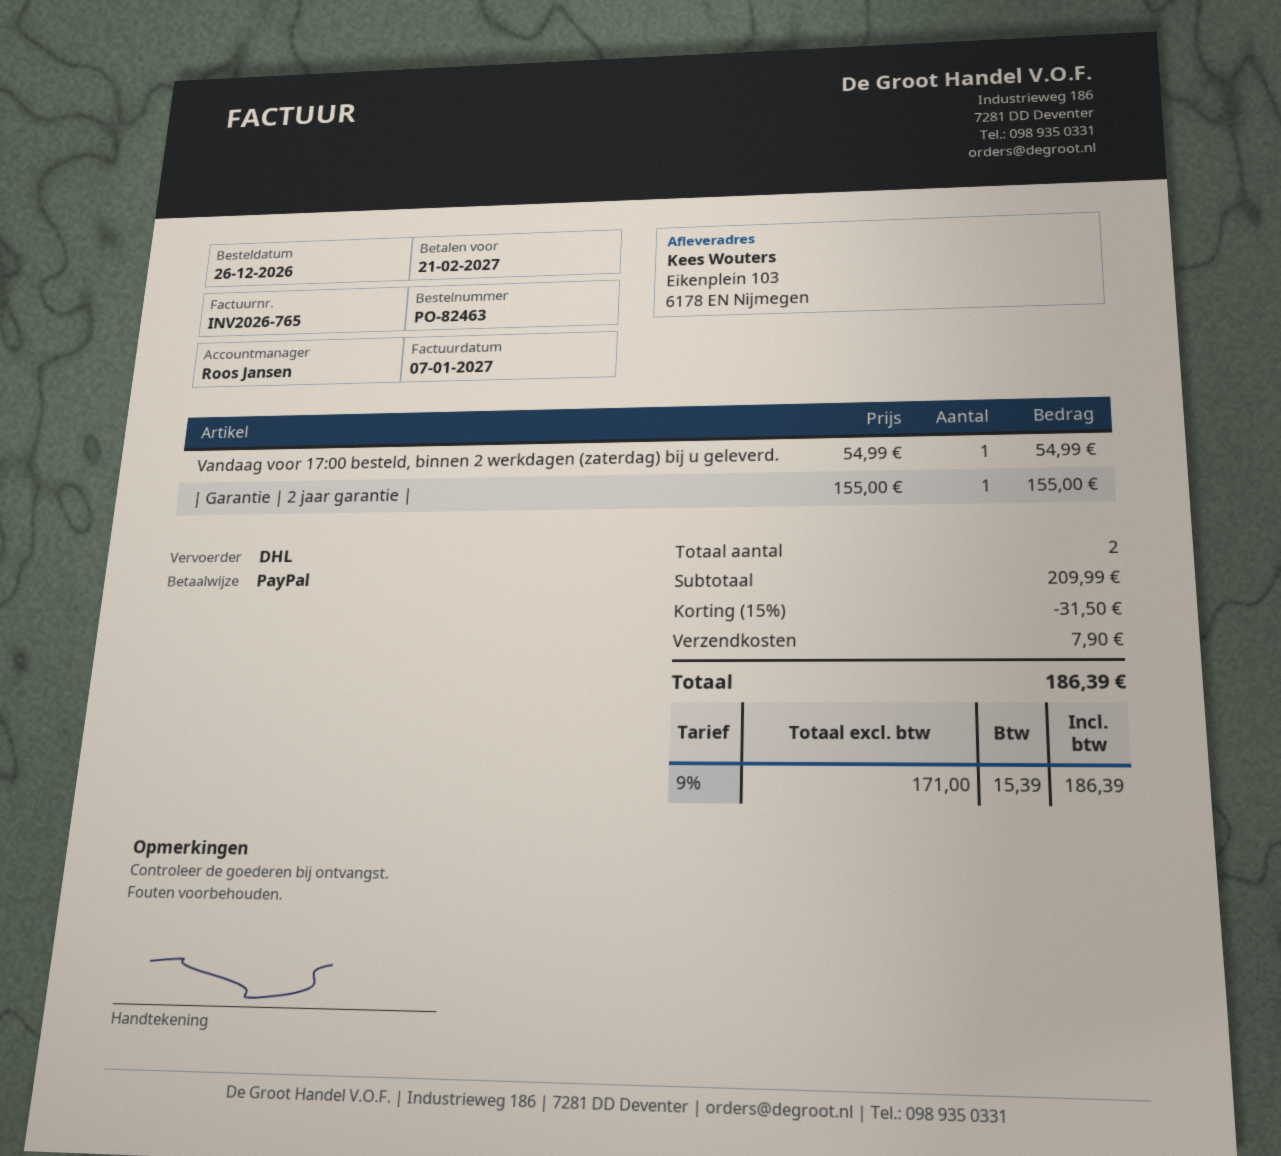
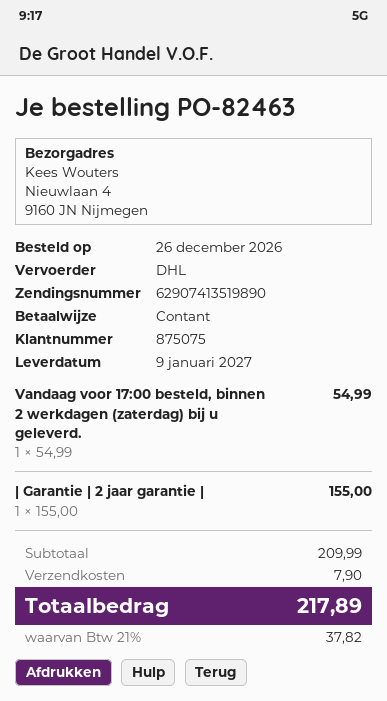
payment method: PayPal -> cash
ship to: Eikenplein 103, 6178 EN Nijmegen -> Nieuwlaan 4, 9160 JN Nijmegen
discount: 15% = 31.50 -> none
tax: 9% = 15.39 -> 21% = 37.82
total: 186.39 -> 217.89

